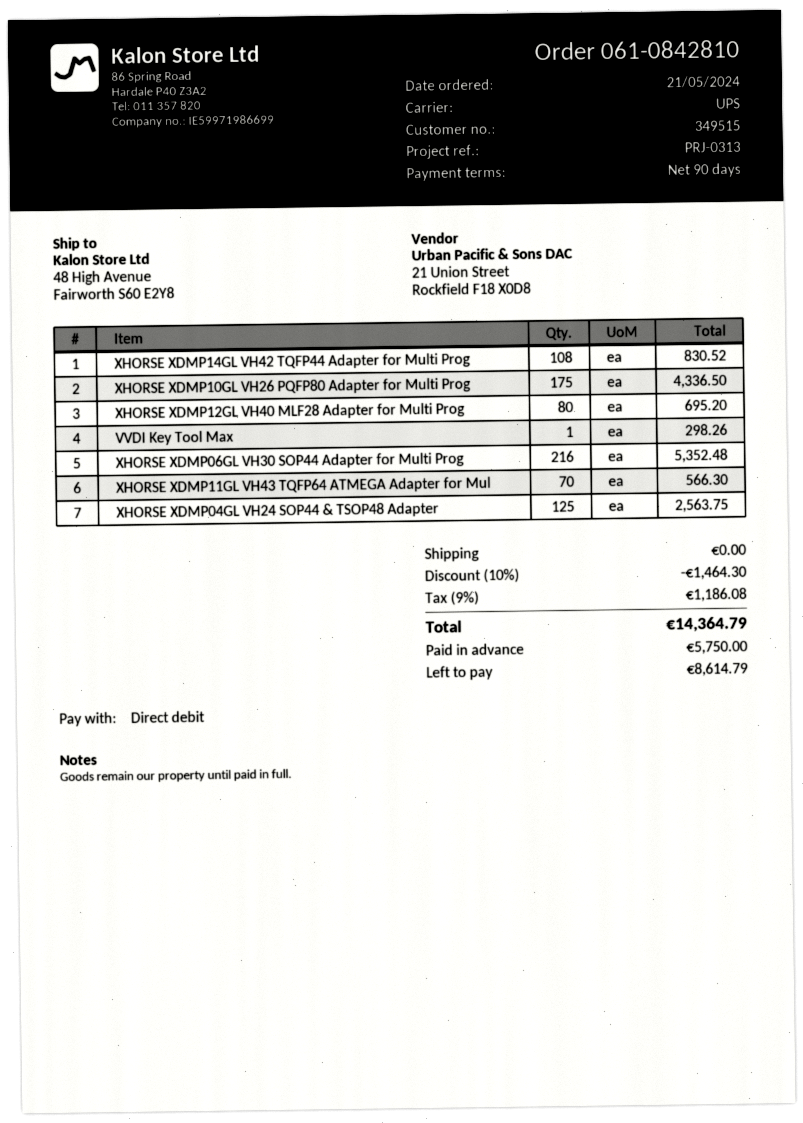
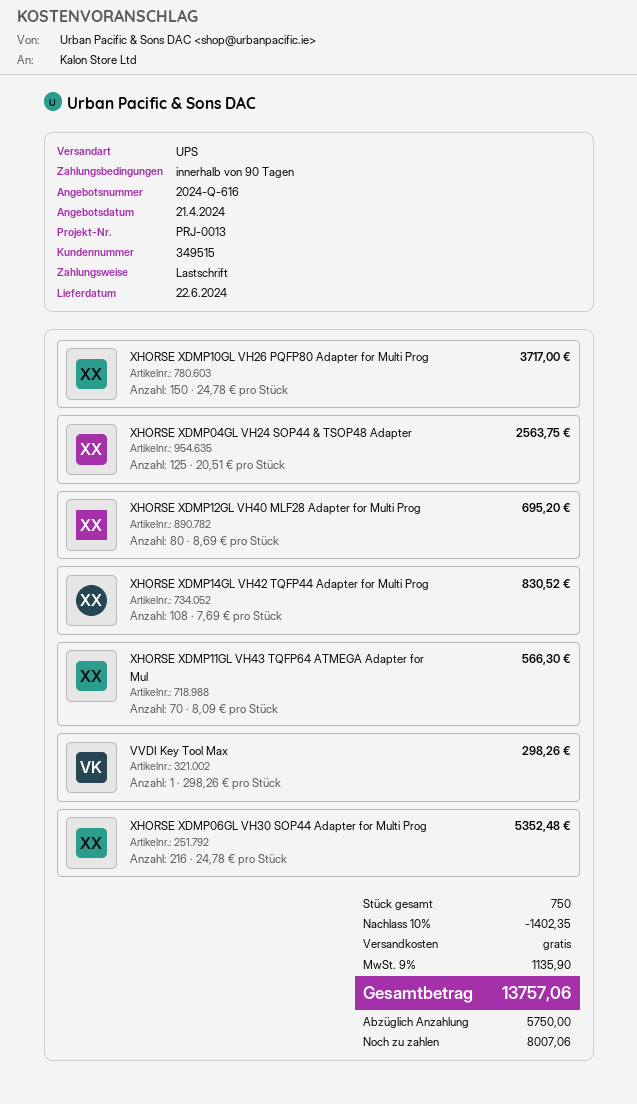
reference: PRJ-0313 -> PRJ-0013
XHORSE XDMP10GL VH26 PQFP80 Adapter for Multi Prog: 175 for 4336.50 -> 150 for 3717.00
discount: 10% = 1464.30 -> 10% = 1402.35
tax: 9% = 1186.08 -> 9% = 1135.90
total: 14364.79 -> 13757.06
balance: 8614.79 -> 8007.06

